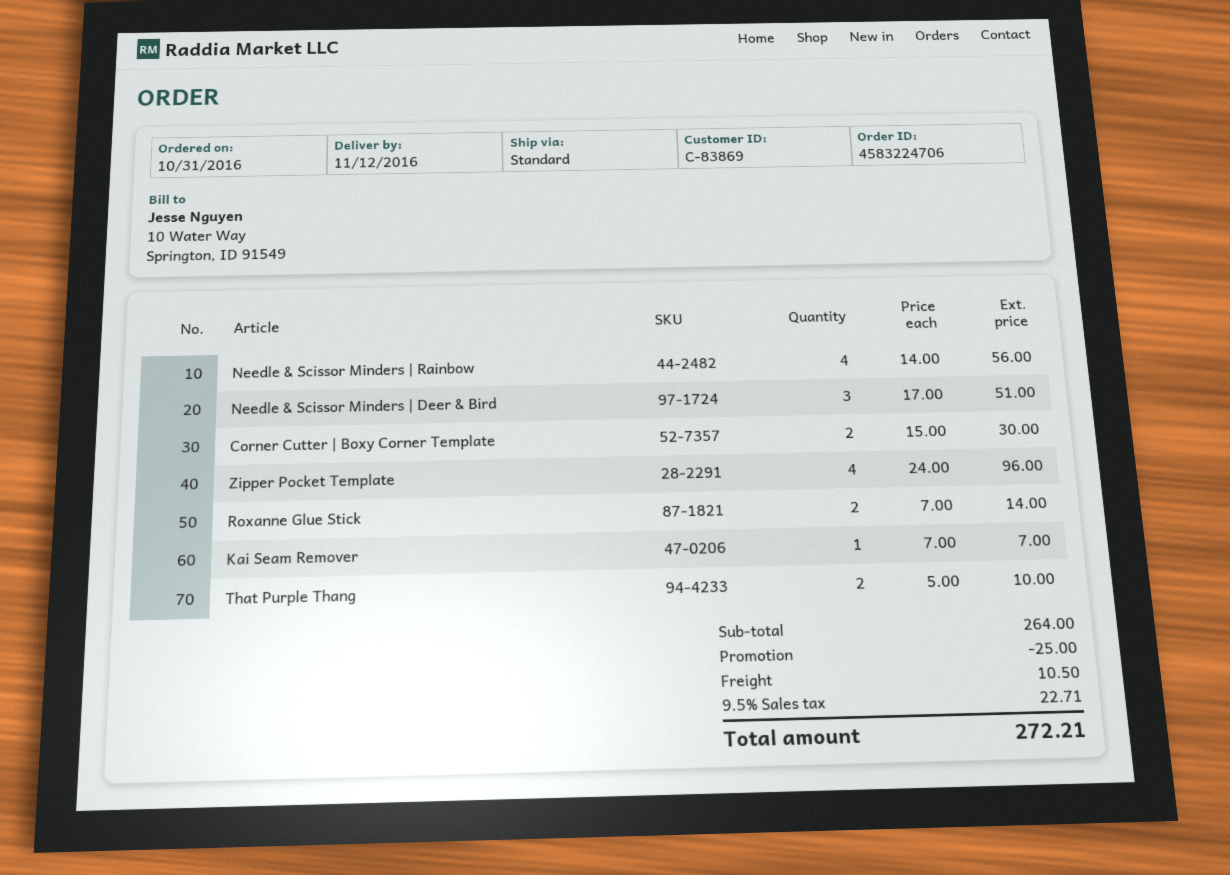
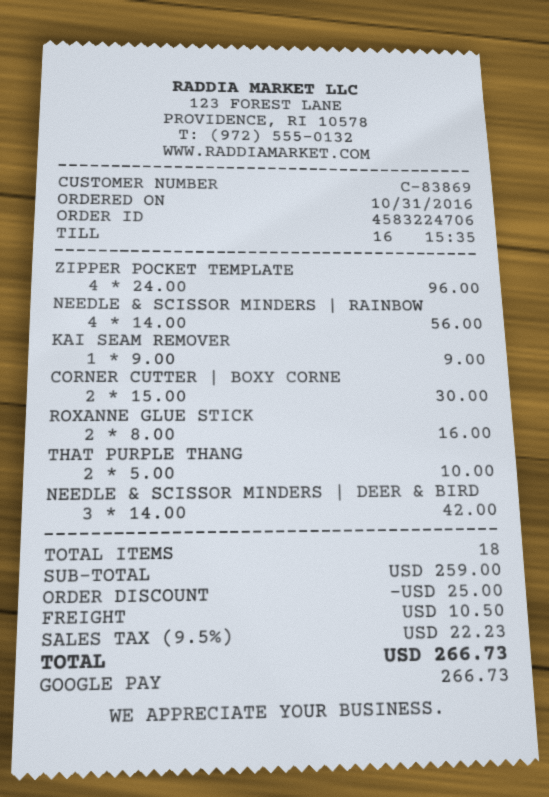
Needle & Scissor Minders | Deer & Bird: 3 x 17.00 = 51.00 -> 3 x 14.00 = 42.00
Roxanne Glue Stick: 2 x 7.00 = 14.00 -> 2 x 8.00 = 16.00
Kai Seam Remover: 1 x 7.00 = 7.00 -> 1 x 9.00 = 9.00
subtotal: 264.00 -> 259.00
tax: 9.5% = 22.71 -> 9.5% = 22.23
total: 272.21 -> 266.73

